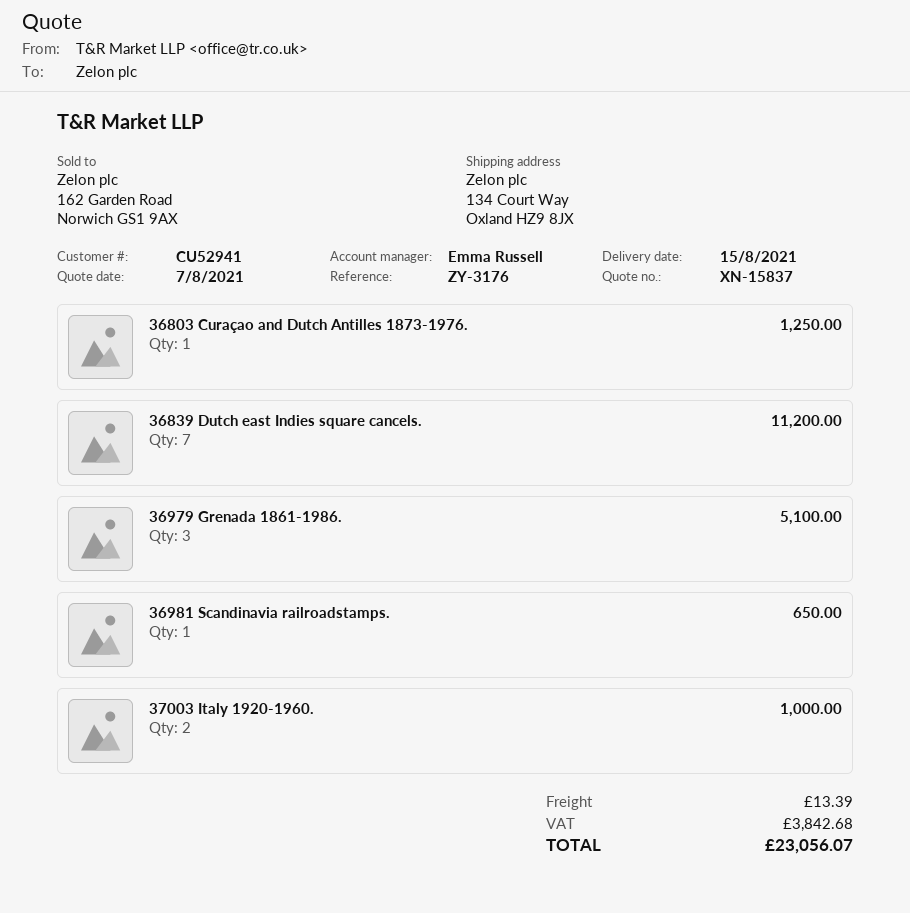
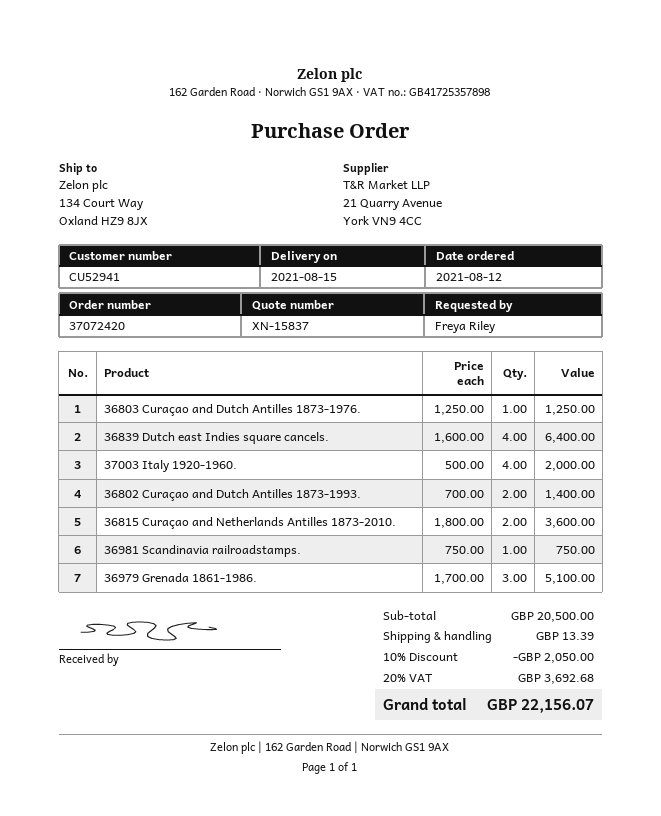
36839 Dutch east Indies square cancels.: 7 for 11200.00 -> 4 for 6400.00
36981 Scandinavia railroadstamps.: 1 for 650.00 -> 1 for 750.00
37003 Italy 1920-1960.: 2 for 1000.00 -> 4 for 2000.00
36802 Curaçao and Dutch Antilles 1873-1993.: none -> 2 for 1400.00
36815 Curaçao and Netherlands Antilles 1873-2010.: none -> 2 for 3600.00
discount: none -> 10% = 2050.00
tax: 3842.68 -> 3692.68
total: 23056.07 -> 22156.07

